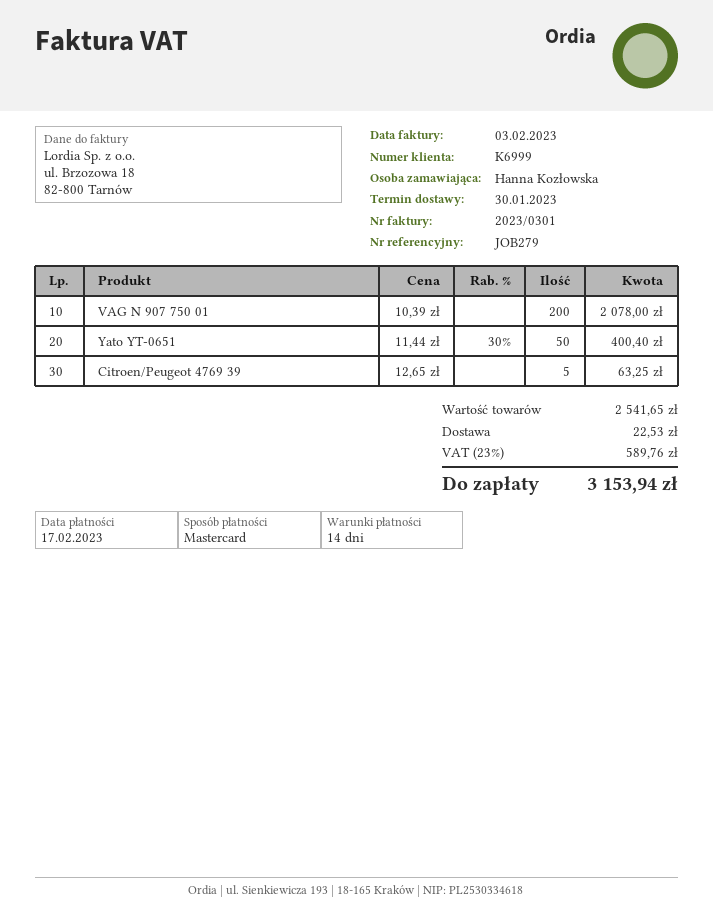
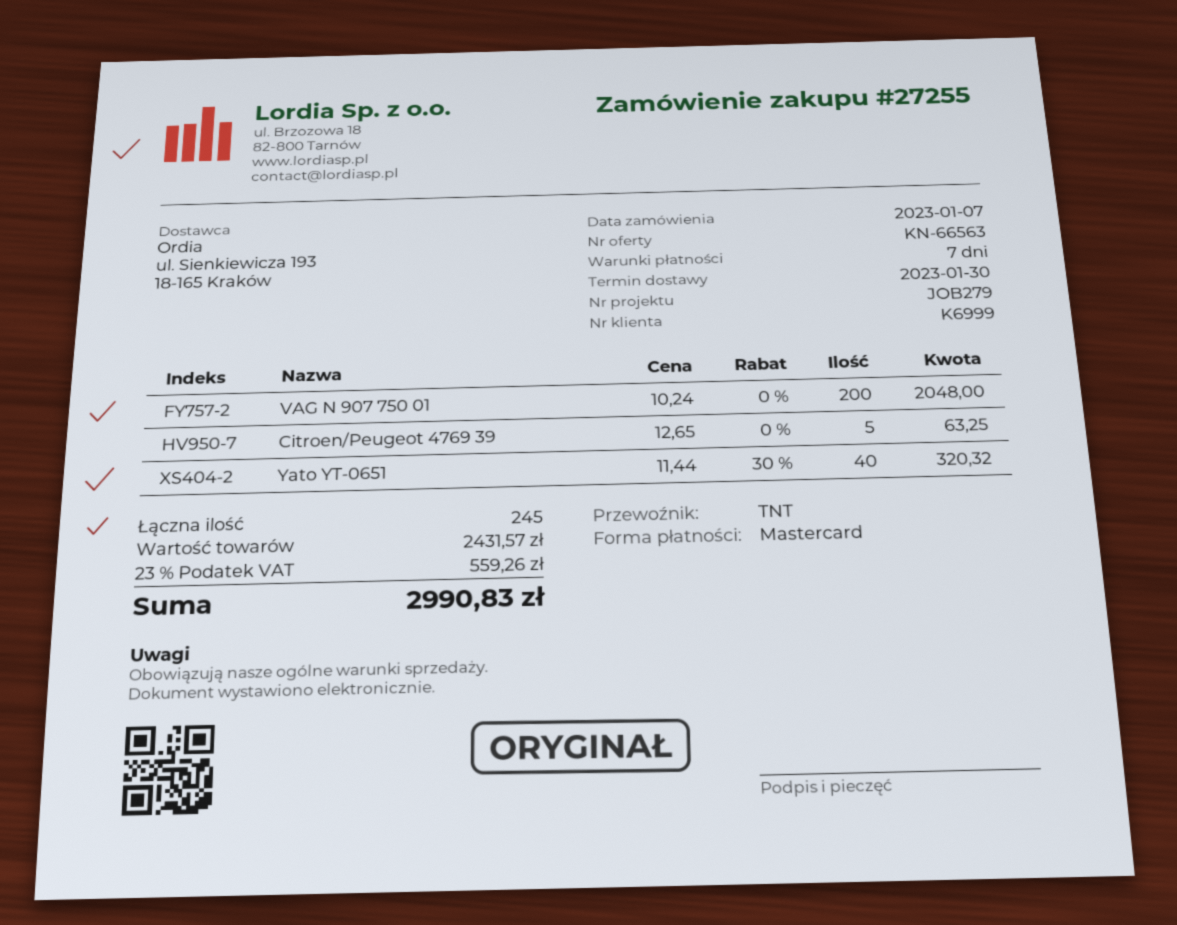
payment terms: 14 days -> 7 days
VAG N 907 750 01: 200 x 10.39 = 2078.00 -> 200 x 10.24 = 2048.00
Yato YT-0651: 50 x 11.44 - 30% = 400.40 -> 40 x 11.44 - 30% = 320.32
subtotal: 2541.65 -> 2431.57
shipping: 22.53 -> none
tax: 23% = 589.76 -> 23% = 559.26
total: 3153.94 -> 2990.83

